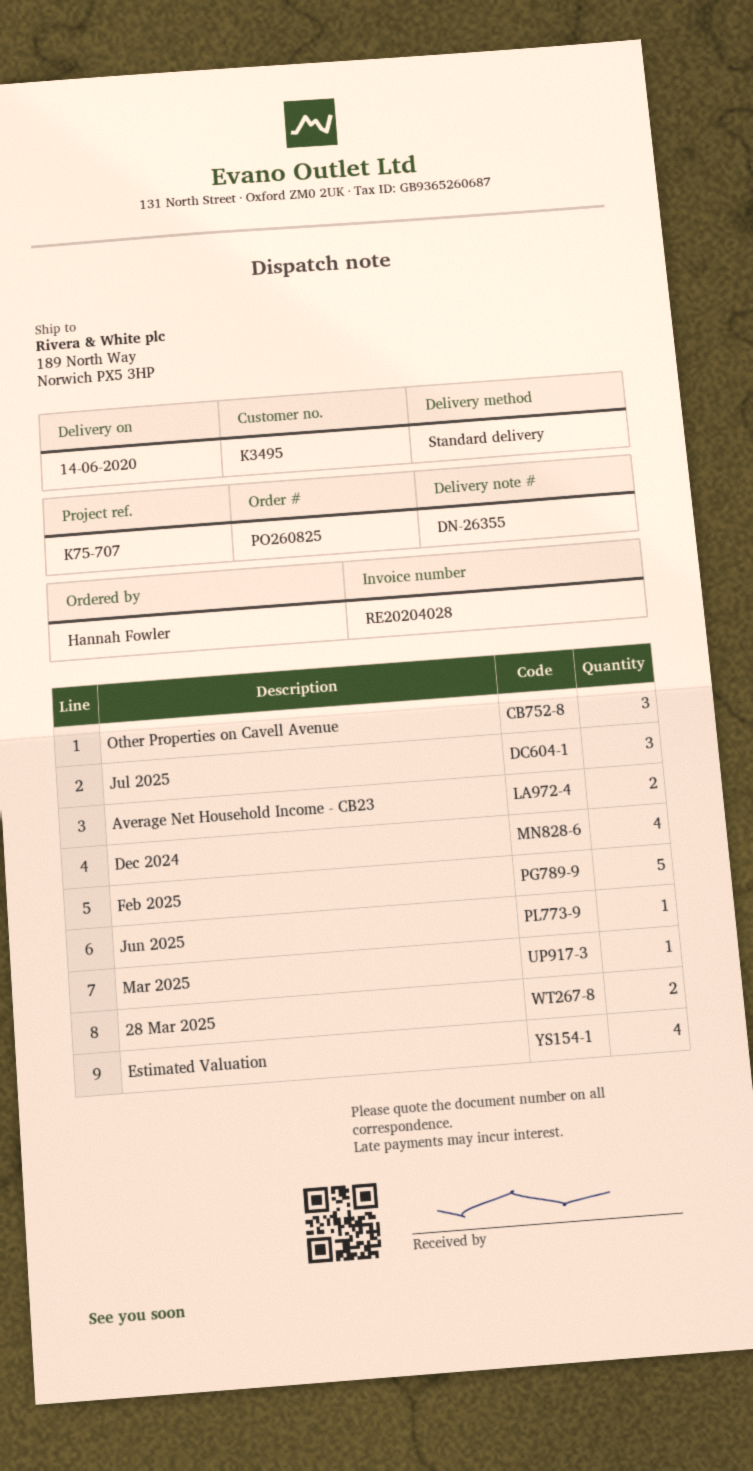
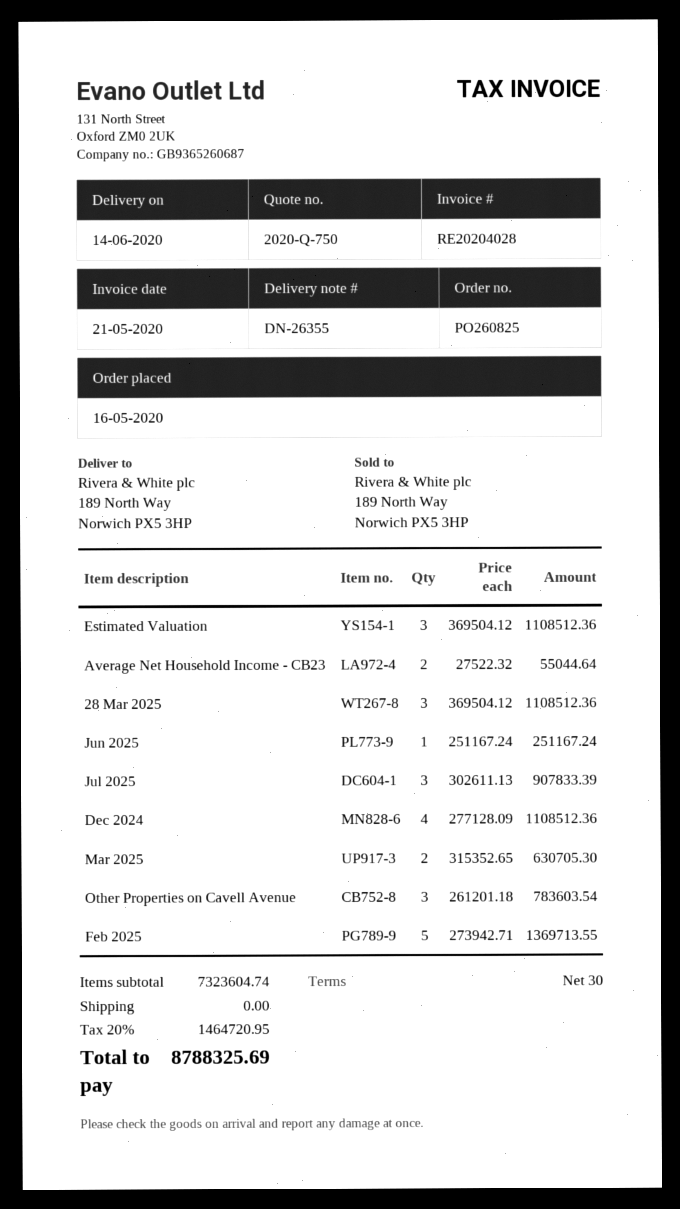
Mar 2025: 1 -> 2
28 Mar 2025: 2 -> 3
Estimated Valuation: 4 -> 3

